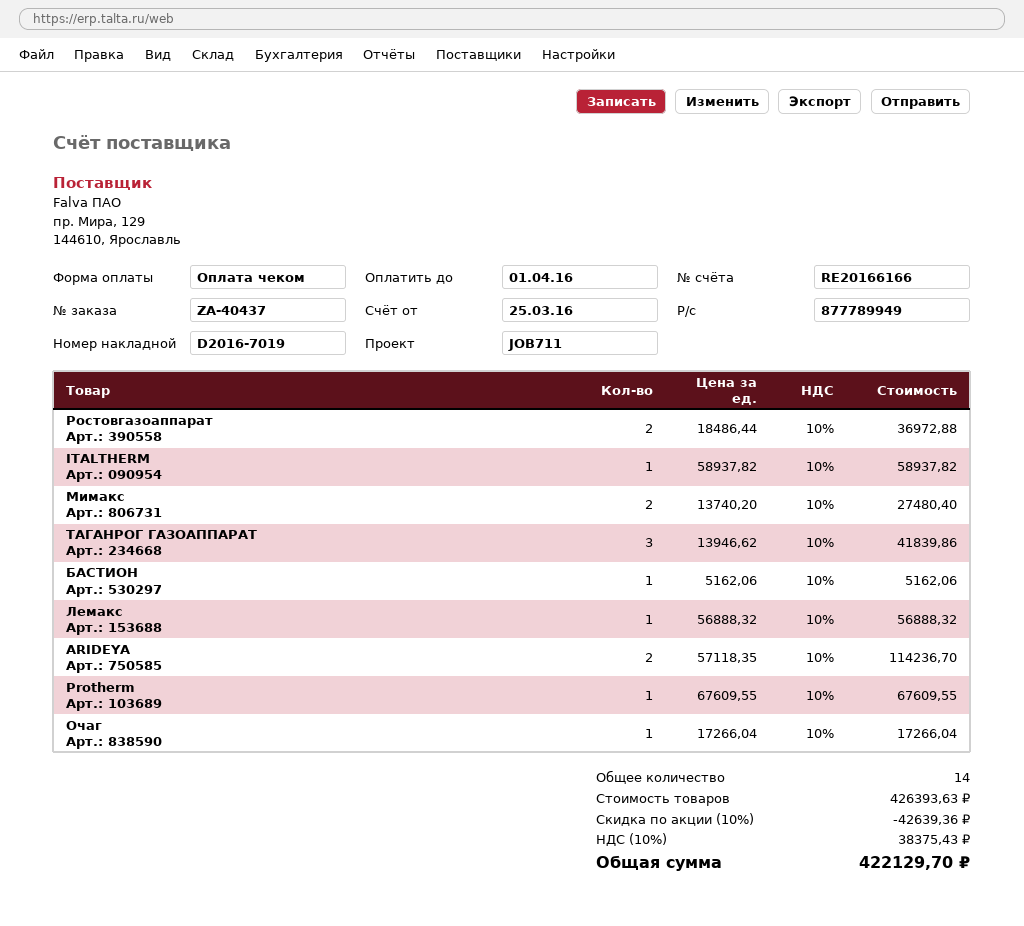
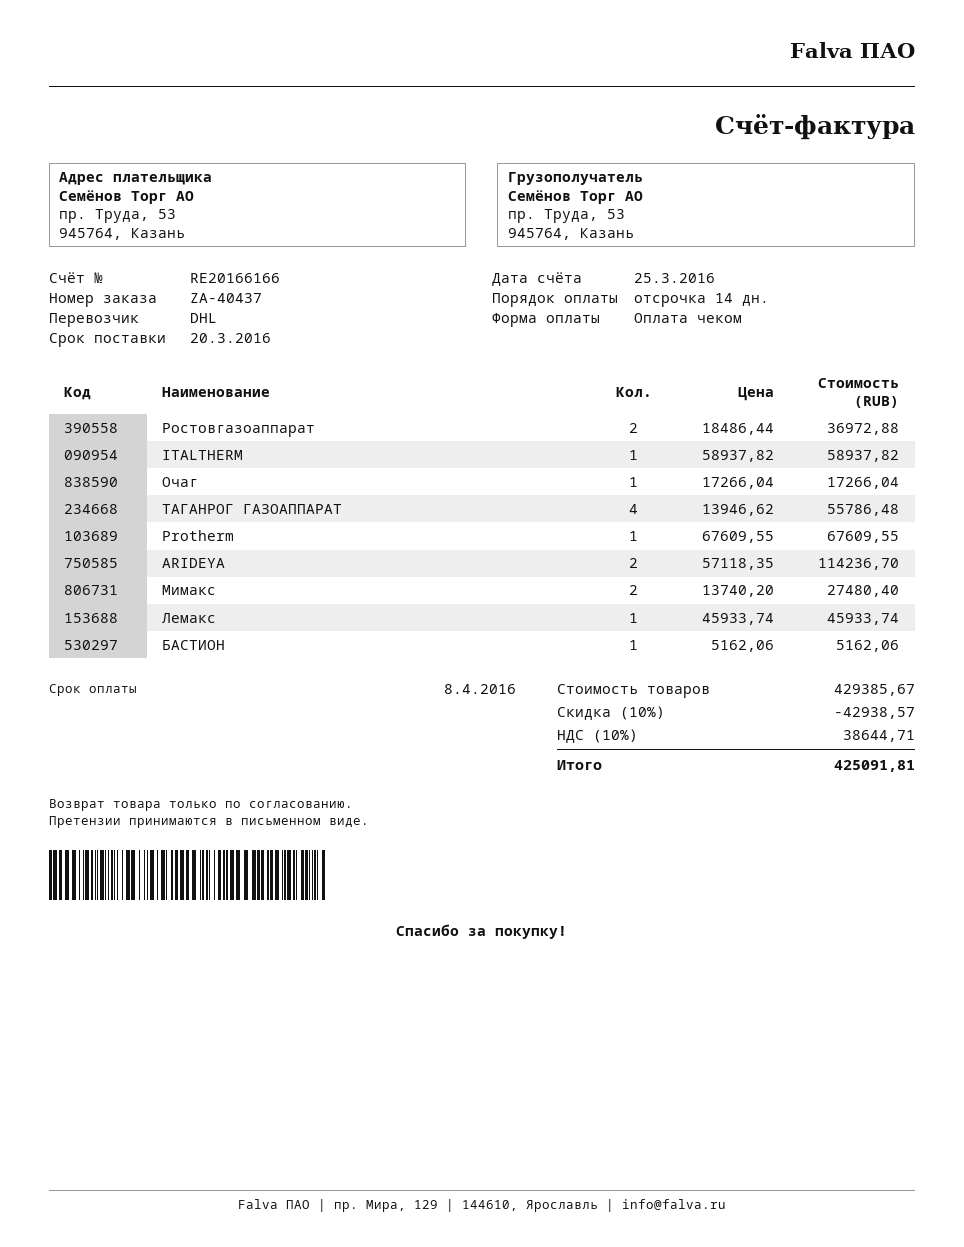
due date: 2016-04-01 -> 2016-04-08
ТАГАНРОГ ГАЗОАППАРАТ: 3 x 13946.62 = 41839.86 -> 4 x 13946.62 = 55786.48
Лемакс: 1 x 56888.32 = 56888.32 -> 1 x 45933.74 = 45933.74
subtotal: 426393.63 -> 429385.67
discount: 10% = 42639.36 -> 10% = 42938.57
tax: 10% = 38375.43 -> 10% = 38644.71
total: 422129.70 -> 425091.81

